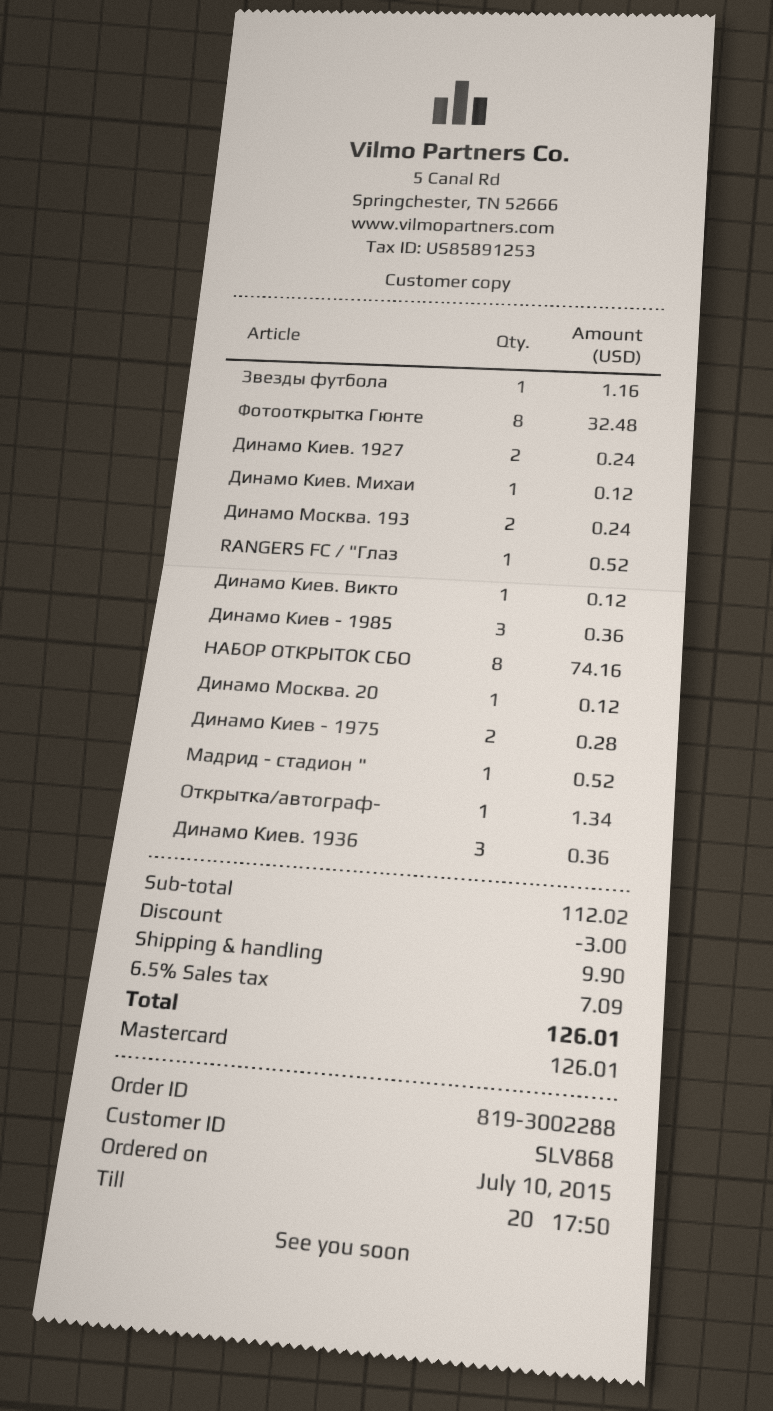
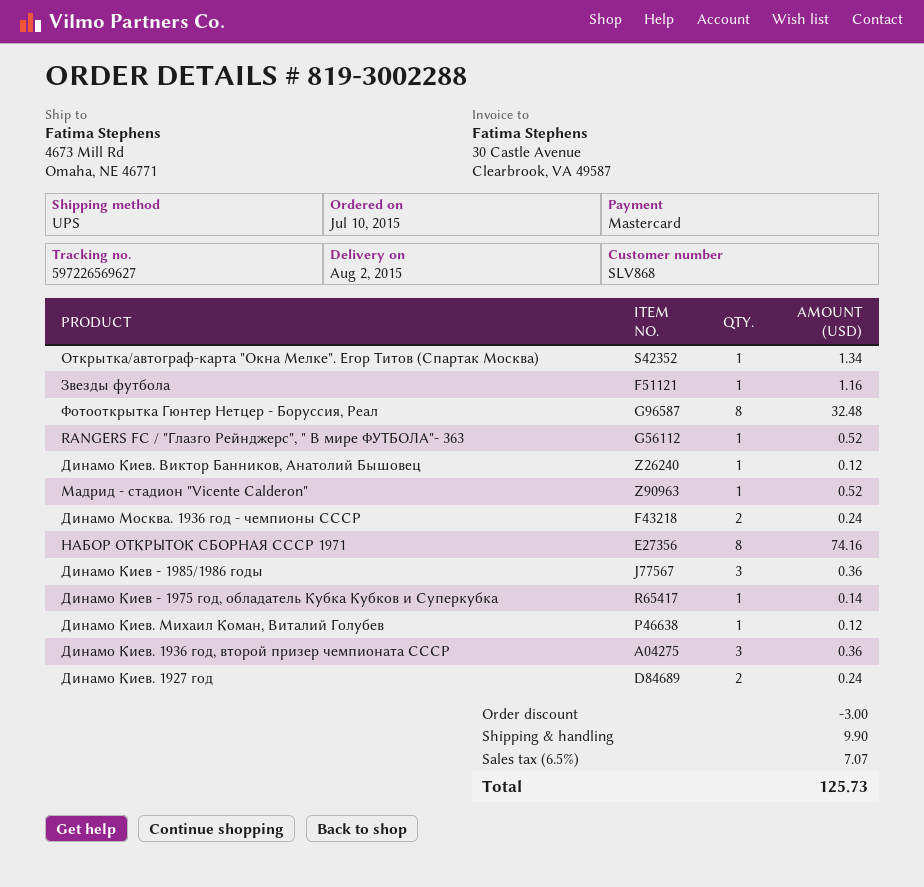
Динамо Москва. 20: 1 for 0.12 -> none
Динамо Киев - 1975: 2 for 0.28 -> 1 for 0.14
tax: 6.5% = 7.09 -> 6.5% = 7.07
total: 126.01 -> 125.73

